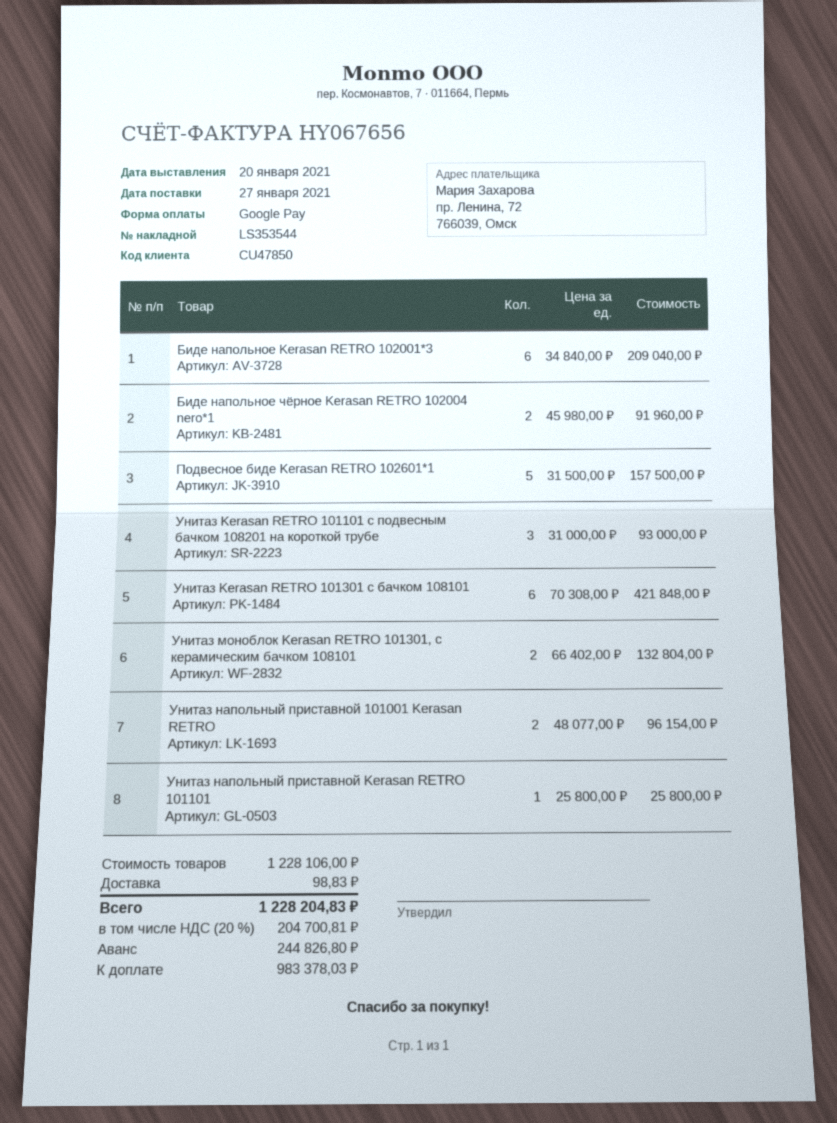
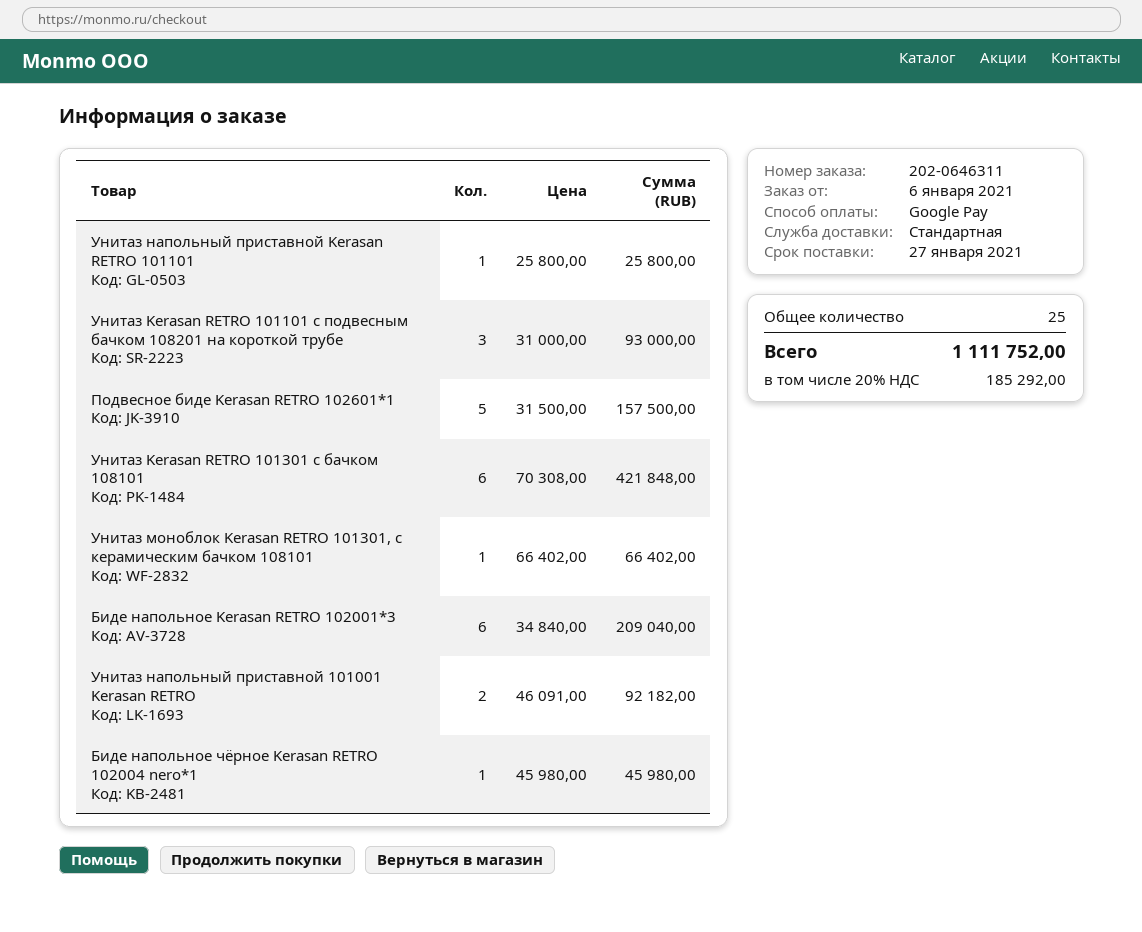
Биде напольное чёрное Kerasan RETRO 102004 nero*1: 2 x 45980.00 = 91960.00 -> 1 x 45980.00 = 45980.00
Унитаз моноблок Kerasan RETRO 101301, с керамическим бачком 108101: 2 x 66402.00 = 132804.00 -> 1 x 66402.00 = 66402.00
Унитаз напольный приставной 101001 Kerasan RETRO: 2 x 48077.00 = 96154.00 -> 2 x 46091.00 = 92182.00
shipping: 98.83 -> none
tax: 20% = 204700.81 -> 20% = 185292.00
total: 1228204.83 -> 1111752.00

